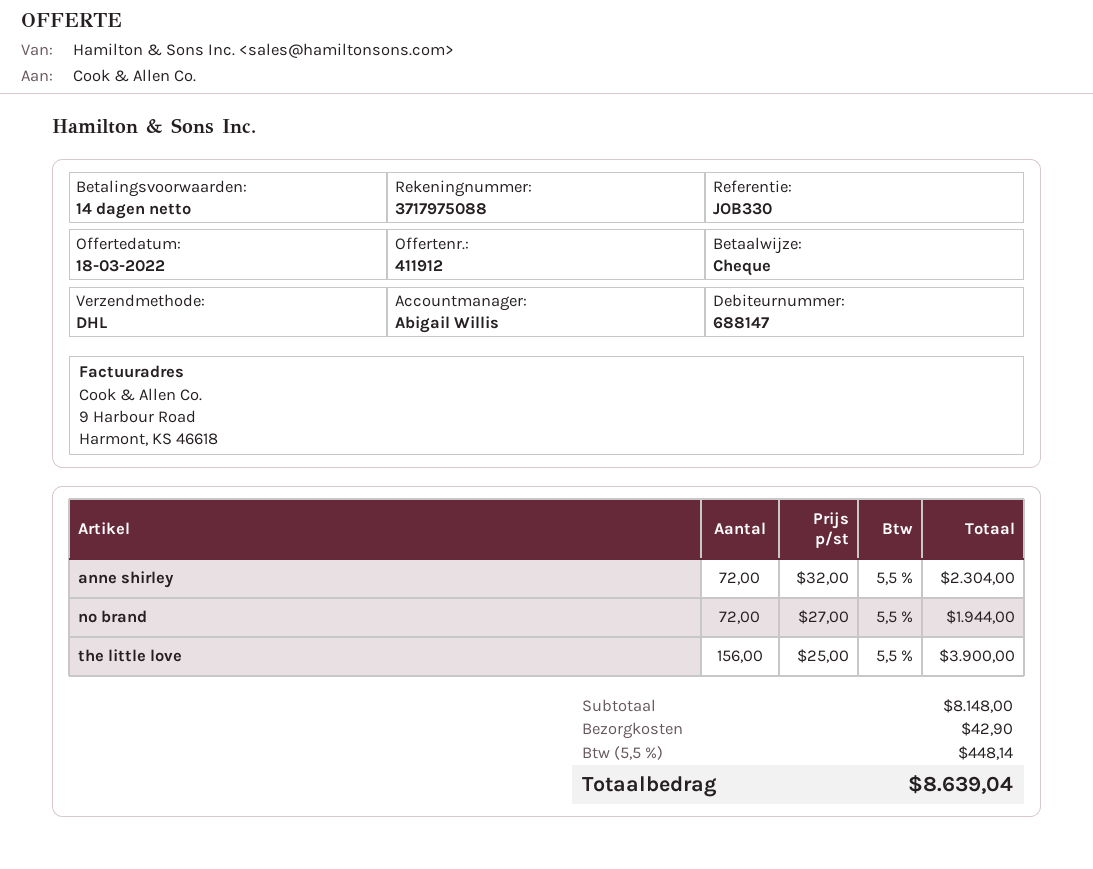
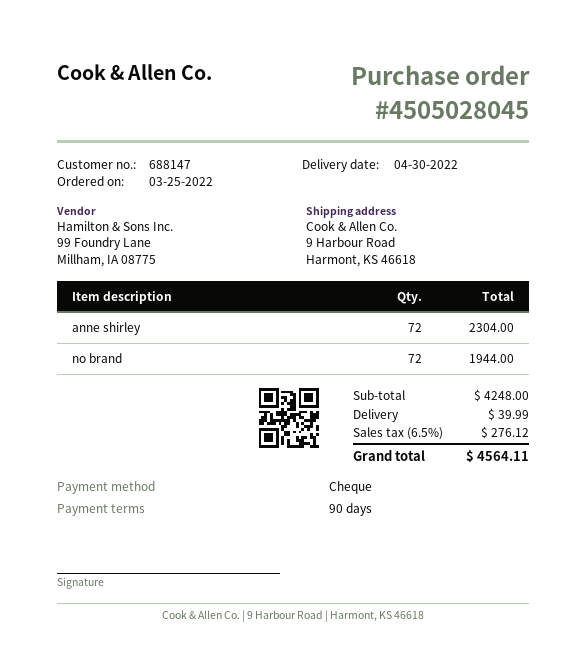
payment terms: 14 days -> 90 days
the little love: 156 for 3900.00 -> none
subtotal: 8148.00 -> 4248.00
shipping: 42.90 -> 39.99
tax: 5.5% = 448.14 -> 6.5% = 276.12
total: 8639.04 -> 4564.11

